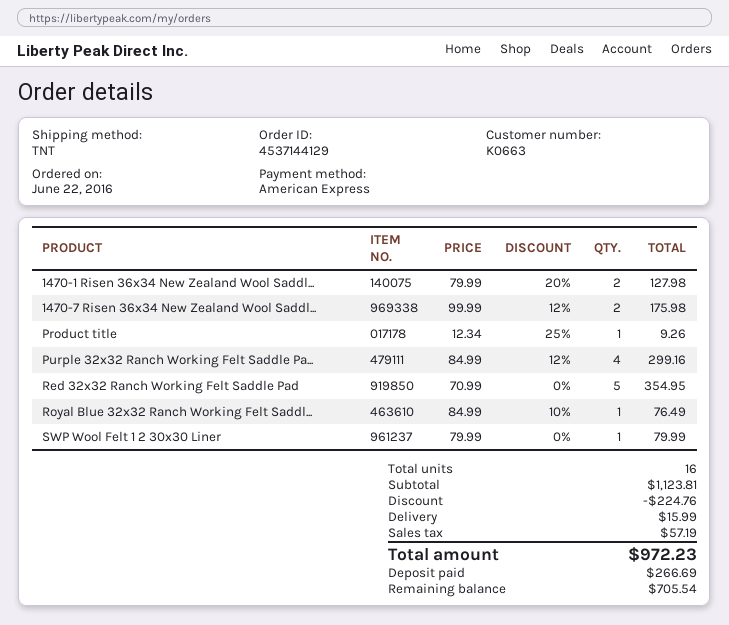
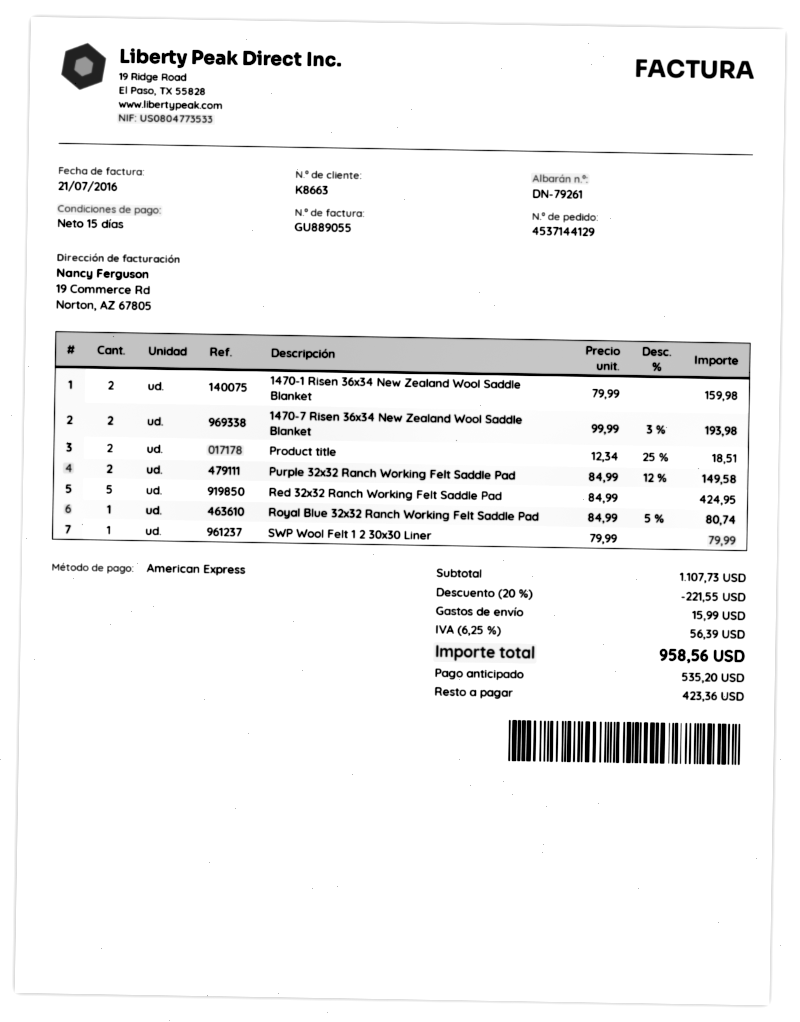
customer number: K0663 -> K8663
1470-1 Risen 36x34 New Zealand Wool Saddl...: 2 x 79.99 - 20% = 127.98 -> 2 x 79.99 = 159.98
1470-7 Risen 36x34 New Zealand Wool Saddl...: 2 x 99.99 - 12% = 175.98 -> 2 x 99.99 - 3% = 193.98
Product title: 1 x 12.34 - 25% = 9.26 -> 2 x 12.34 - 25% = 18.51
Purple 32x32 Ranch Working Felt Saddle Pa...: 4 x 84.99 - 12% = 299.16 -> 2 x 84.99 - 12% = 149.58
Red 32x32 Ranch Working Felt Saddle Pad: 5 x 70.99 = 354.95 -> 5 x 84.99 = 424.95
Royal Blue 32x32 Ranch Working Felt Saddl...: 1 x 84.99 - 10% = 76.49 -> 1 x 84.99 - 5% = 80.74
subtotal: 1123.81 -> 1107.73
discount: 224.76 -> 221.55
tax: 57.19 -> 56.39
total: 972.23 -> 958.56
deposit: 266.69 -> 535.20
balance: 705.54 -> 423.36

